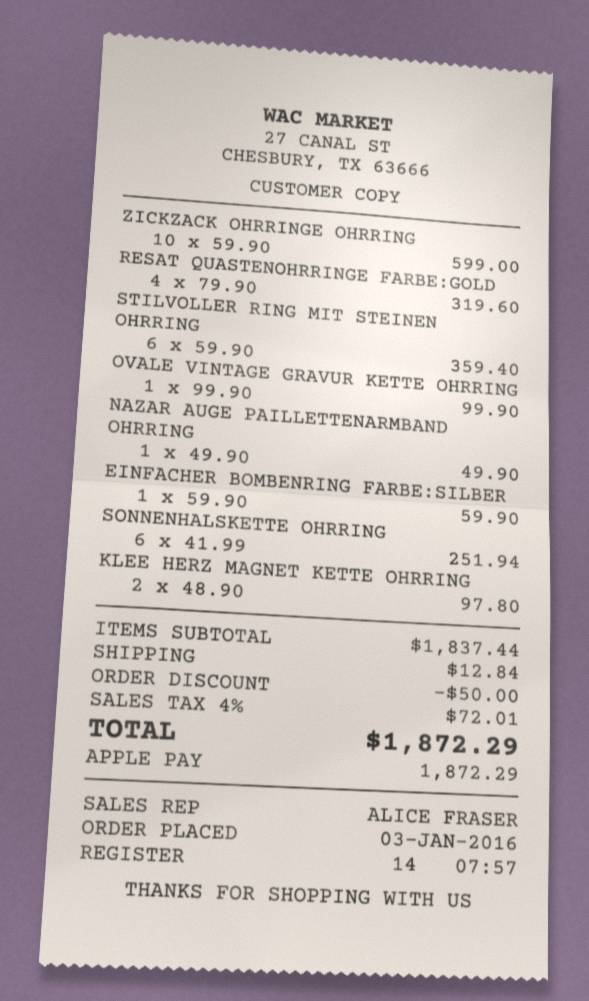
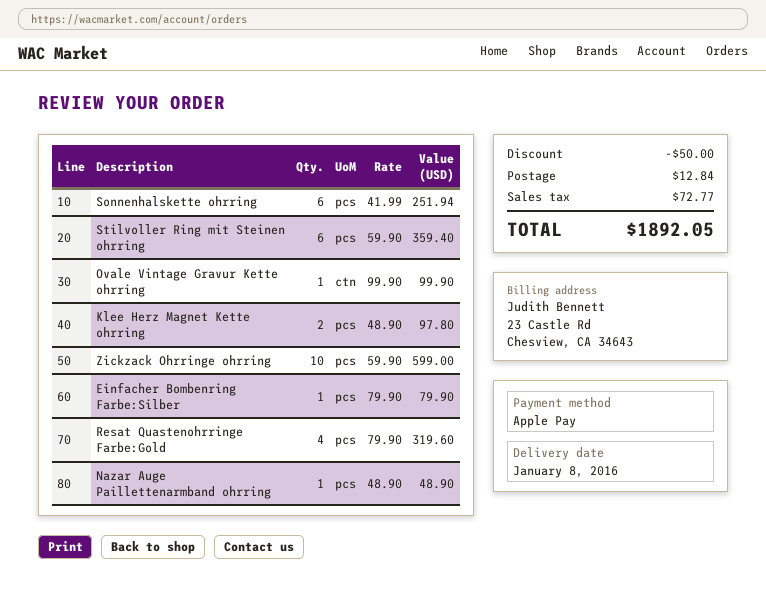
NAZAR AUGE PAILLETTENARMBAND OHRRING: 1 x 49.90 = 49.90 -> 1 x 48.90 = 48.90
EINFACHER BOMBENRING FARBE:SILBER: 1 x 59.90 = 59.90 -> 1 x 79.90 = 79.90
tax: 72.01 -> 72.77
total: 1872.29 -> 1892.05

